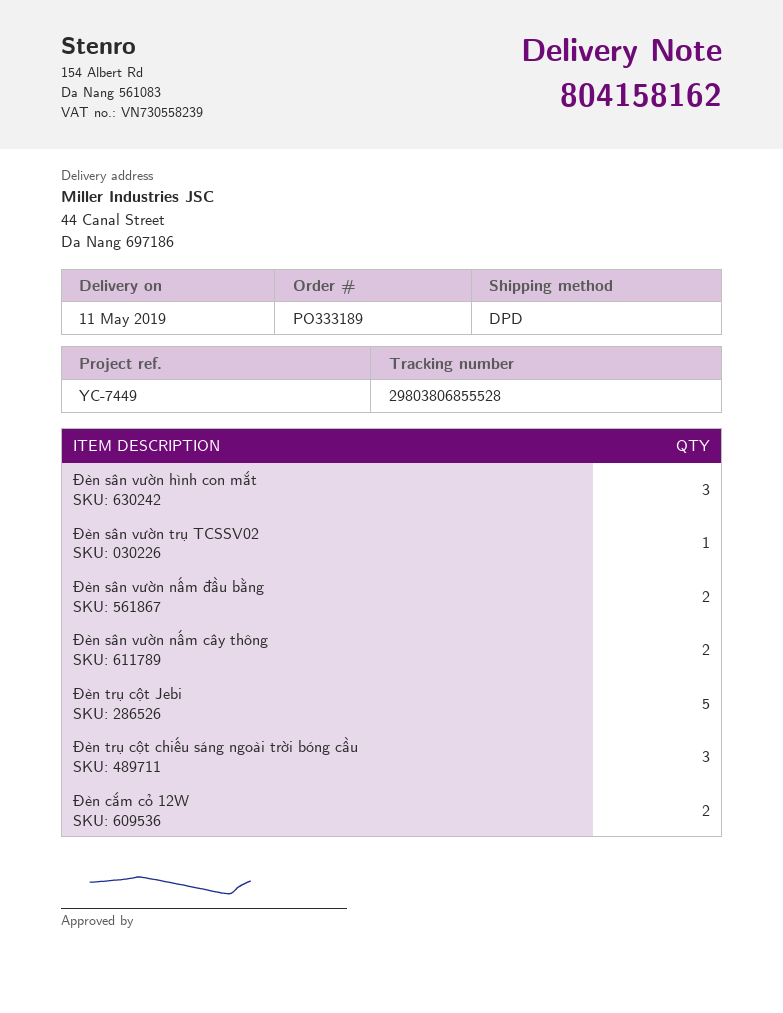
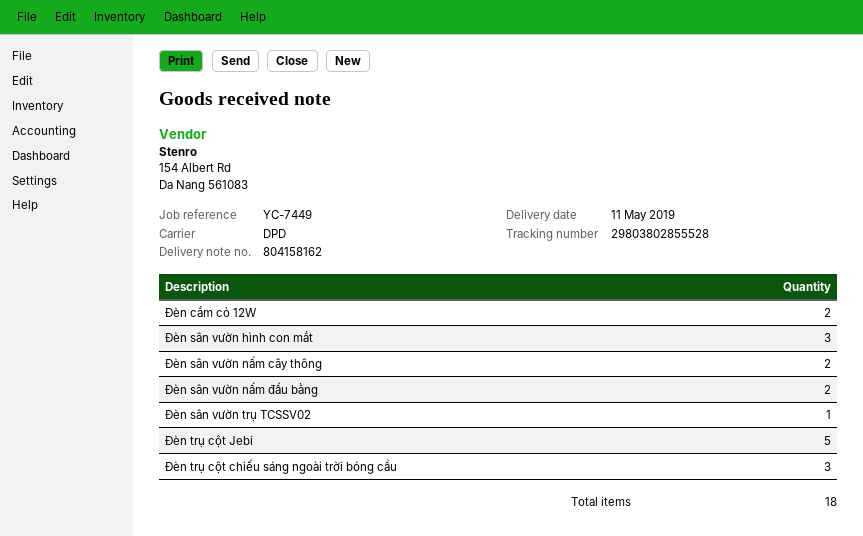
tracking number: 29803806855528 -> 29803802855528

